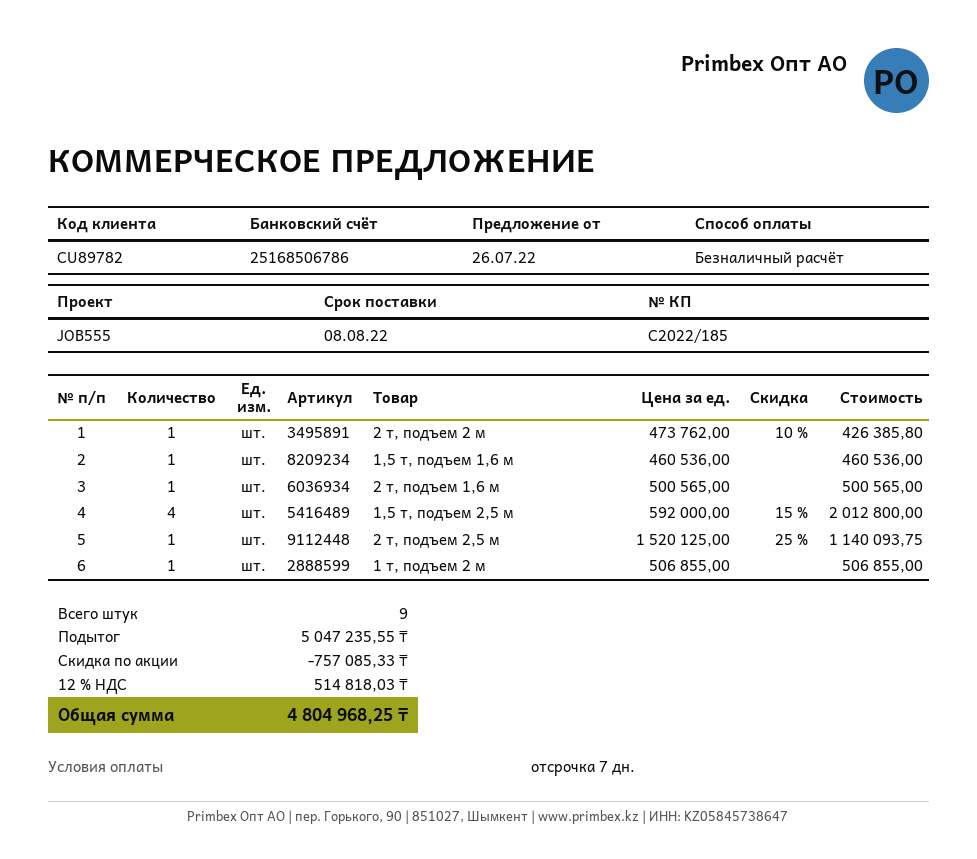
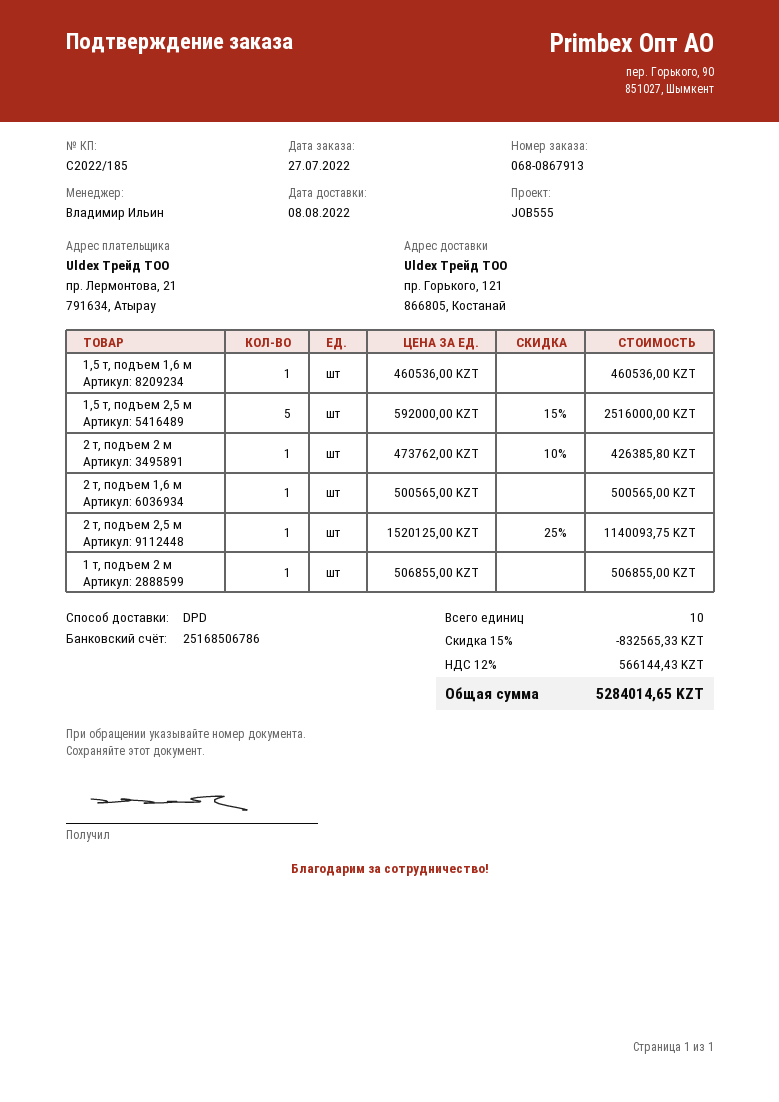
1,5 т, подъем 2,5 м: 4 x 592000.00 - 15% = 2012800.00 -> 5 x 592000.00 - 15% = 2516000.00
total quantity: 9 -> 10
discount: 757085.33 -> 832565.33
tax: 12% = 514818.03 -> 12% = 566144.43
total: 4804968.25 -> 5284014.65

